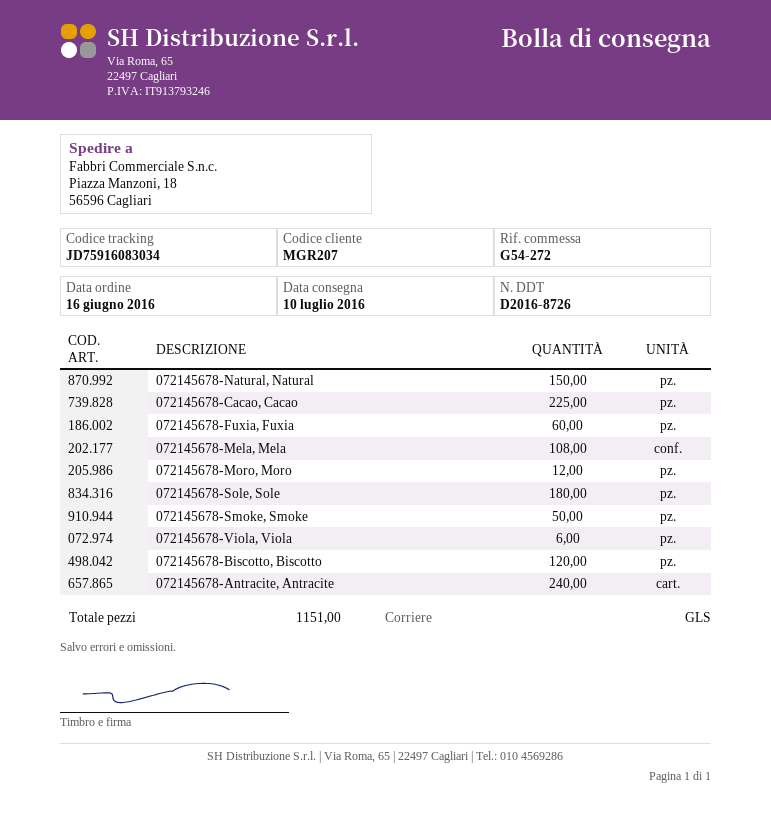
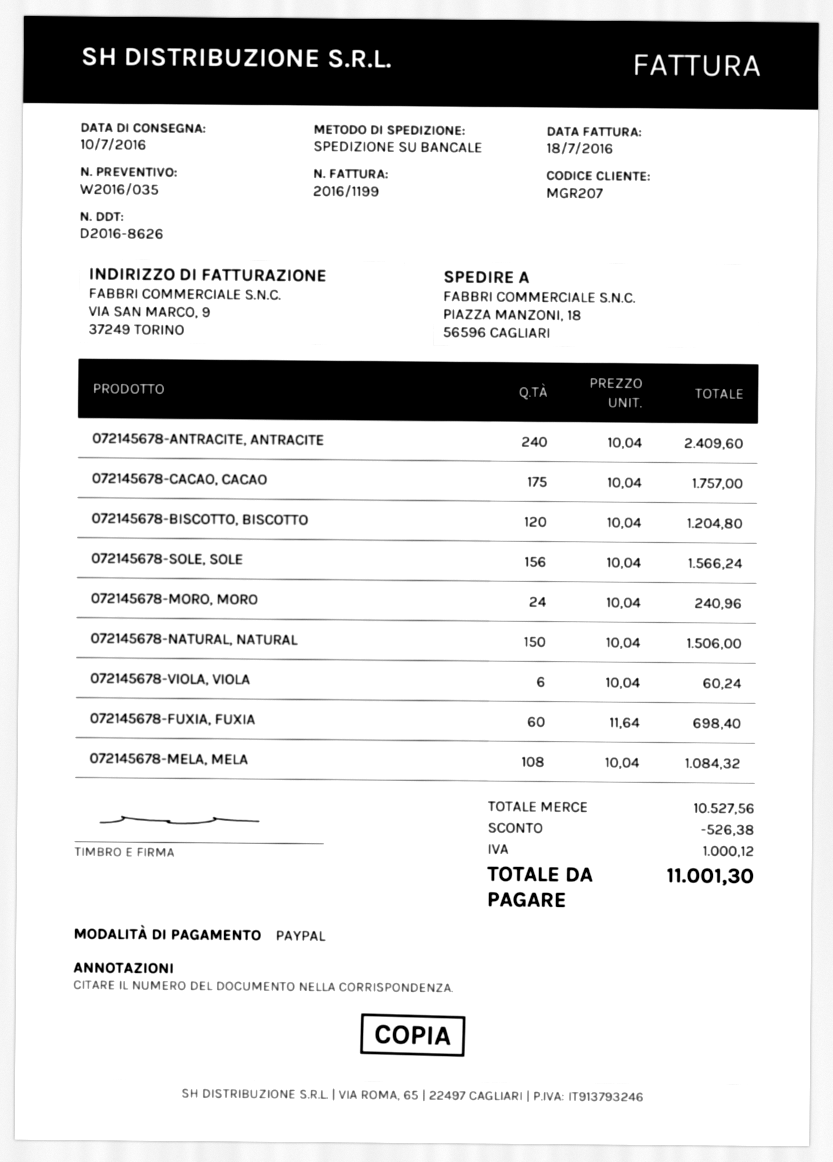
delivery note number: D2016-8726 -> D2016-8626
shipping method: GLS -> pallet freight
072145678-Cacao, Cacao: 225 -> 175
072145678-Moro, Moro: 12 -> 24
072145678-Sole, Sole: 180 -> 156
072145678-Smoke, Smoke: 50 -> none

